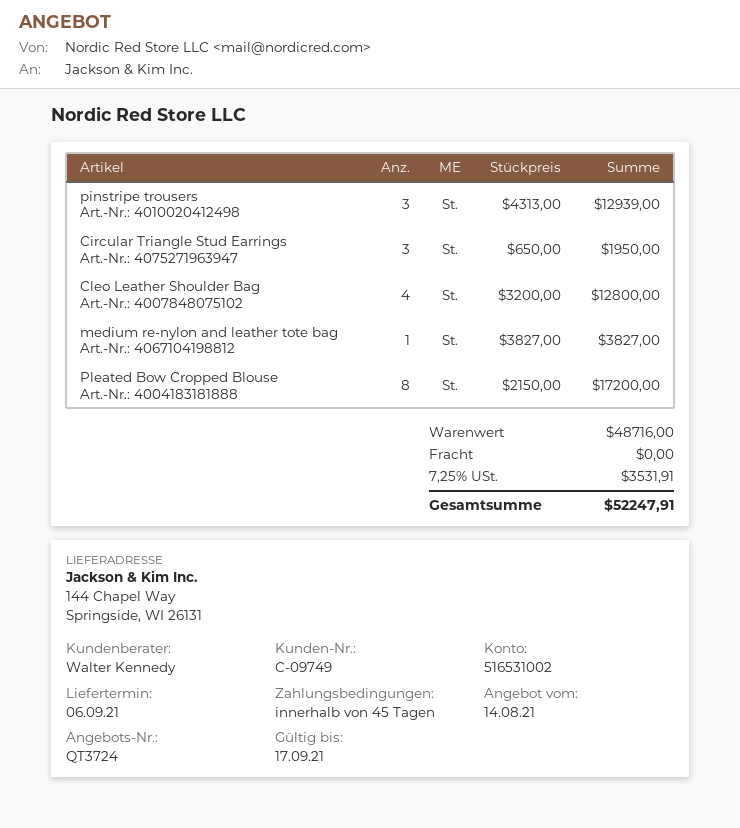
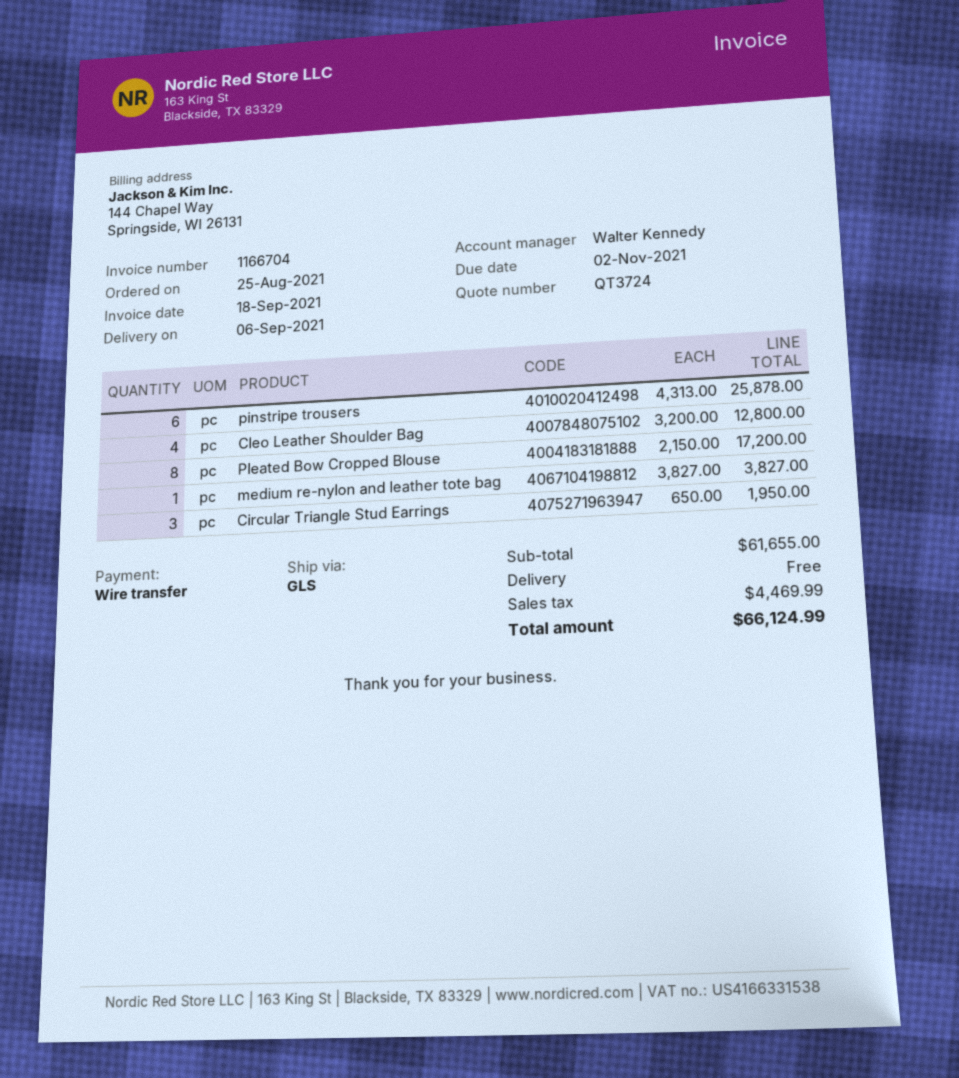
pinstripe trousers: 3 x 4313.00 = 12939.00 -> 6 x 4313.00 = 25878.00
subtotal: 48716.00 -> 61655.00
tax: 3531.91 -> 4469.99
total: 52247.91 -> 66124.99

